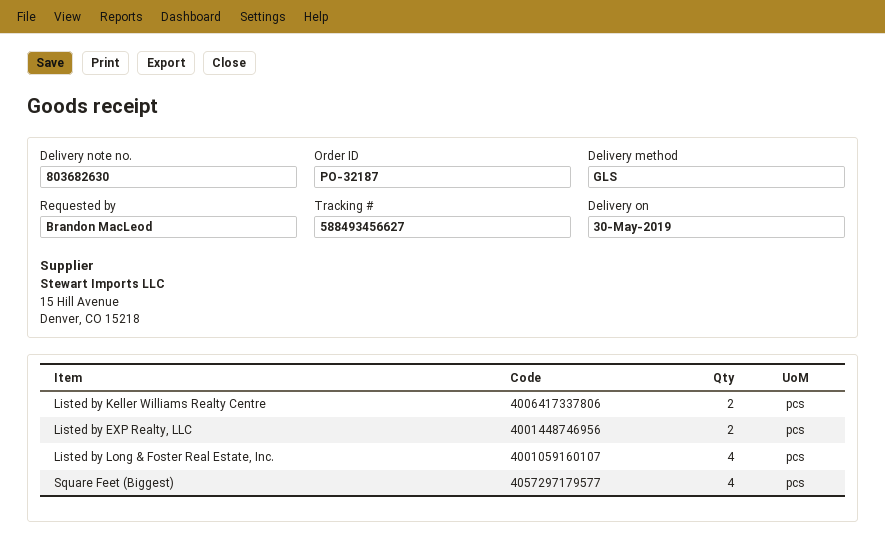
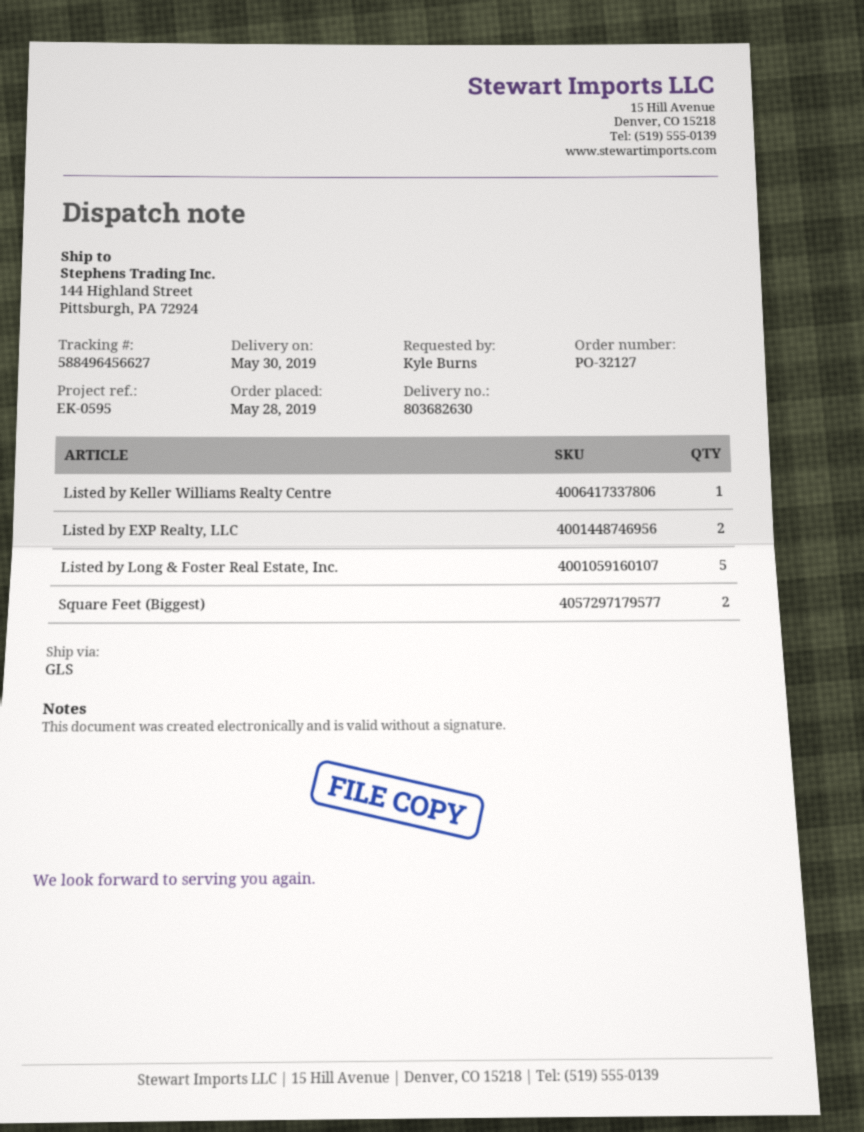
order number: PO-32187 -> PO-32127
ordered by: Brandon MacLeod -> Kyle Burns
tracking number: 588493456627 -> 588496456627
Listed by Keller Williams Realty Centre: 2 -> 1
Listed by Long & Foster Real Estate, Inc.: 4 -> 5
Square Feet (Biggest): 4 -> 2

